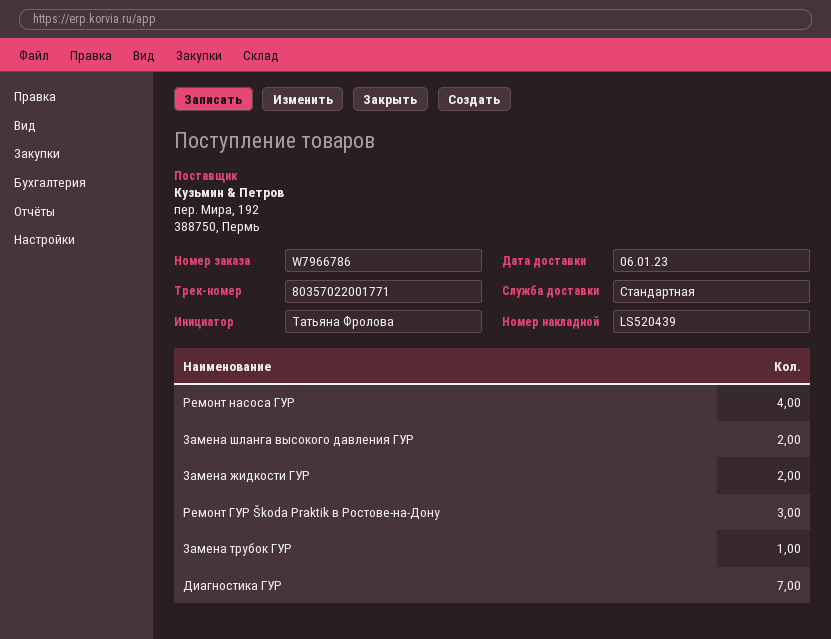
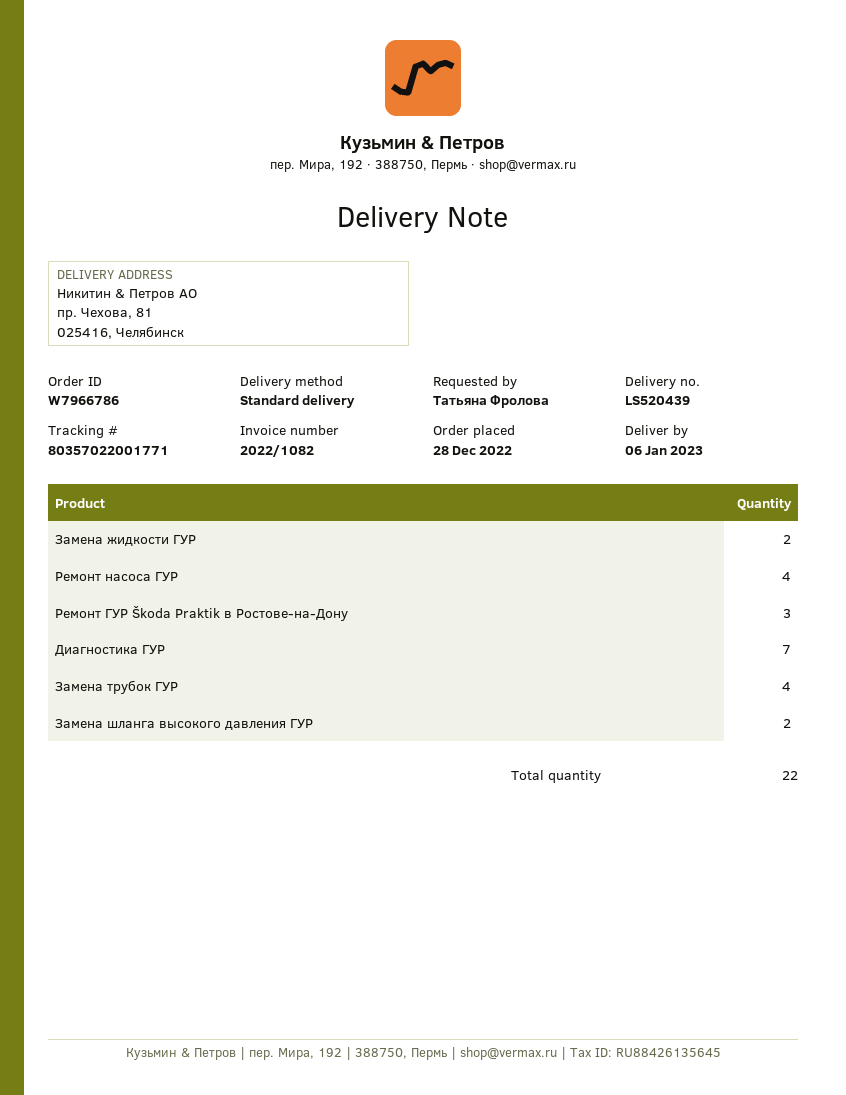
Замена трубок ГУР: 1 -> 4

